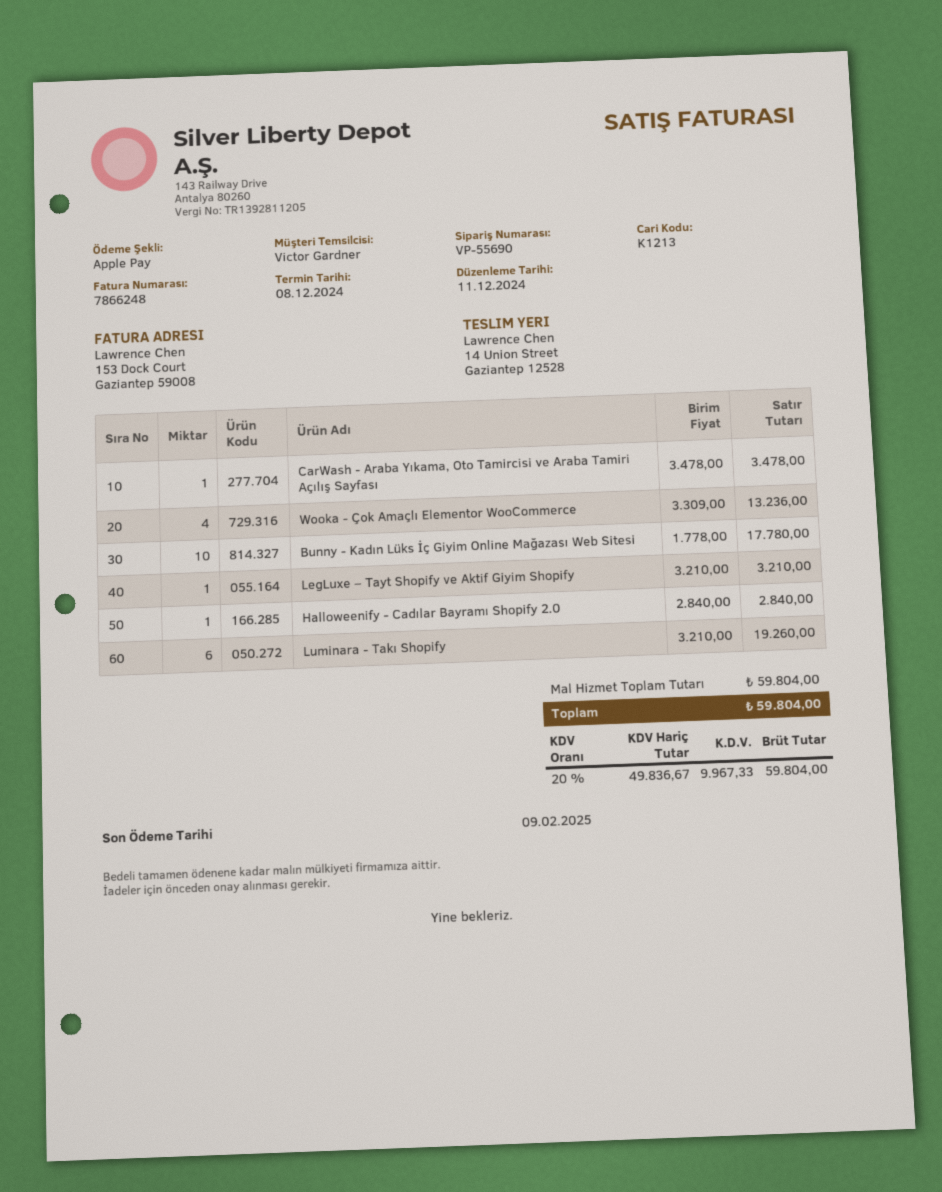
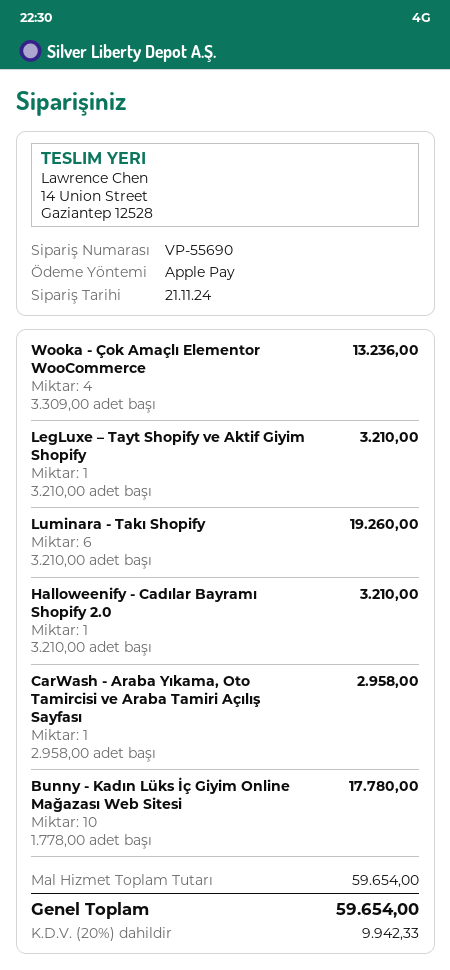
CarWash - Araba Yıkama, Oto Tamircisi ve Araba Tamiri Açılış Sayfası: 1 x 3478.00 = 3478.00 -> 1 x 2958.00 = 2958.00
Halloweenify - Cadılar Bayramı Shopify 2.0: 1 x 2840.00 = 2840.00 -> 1 x 3210.00 = 3210.00
subtotal: 59804.00 -> 59654.00
tax: 20% = 9967.33 -> 20% = 9942.33
total: 59804.00 -> 59654.00

